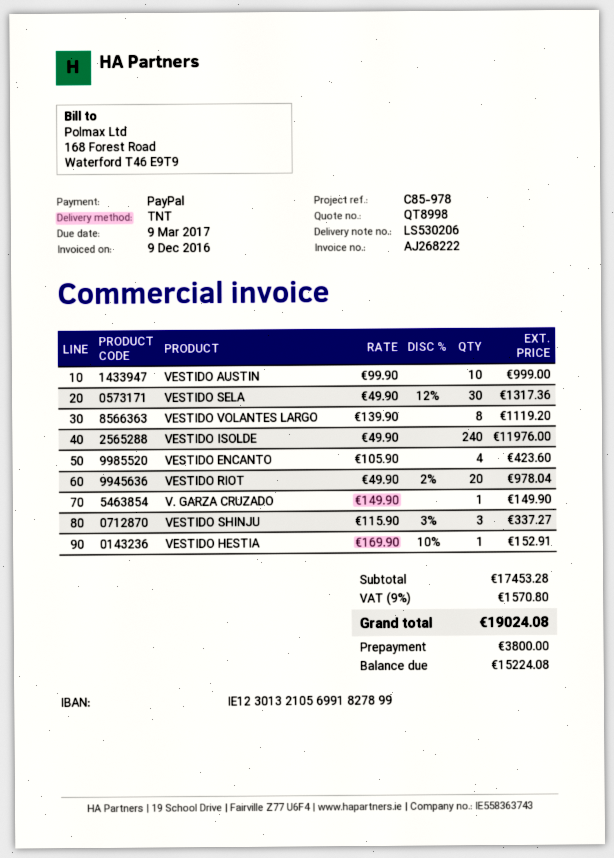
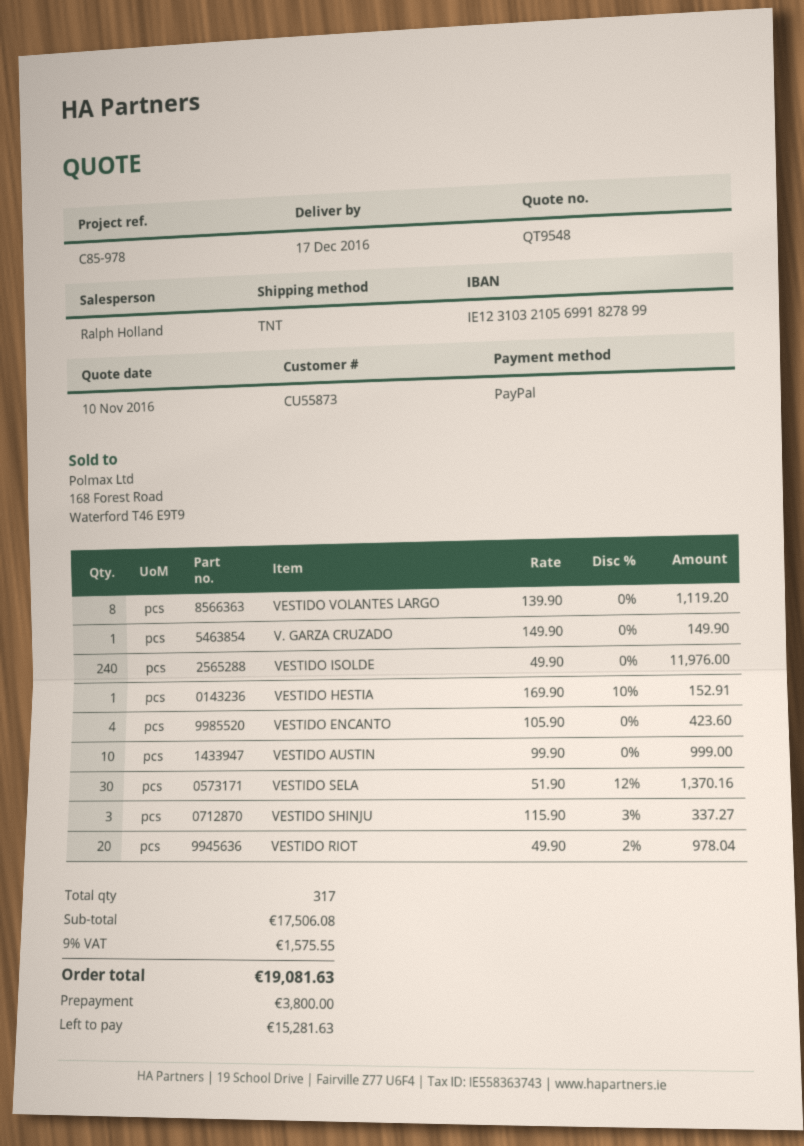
quote number: QT8998 -> QT9548
bank account: IE12301321056991827899 -> IE12310321056991827899
VESTIDO SELA: 30 x 49.90 - 12% = 1317.36 -> 30 x 51.90 - 12% = 1370.16
subtotal: 17453.28 -> 17506.08
tax: 9% = 1570.80 -> 9% = 1575.55
total: 19024.08 -> 19081.63
balance: 15224.08 -> 15281.63

